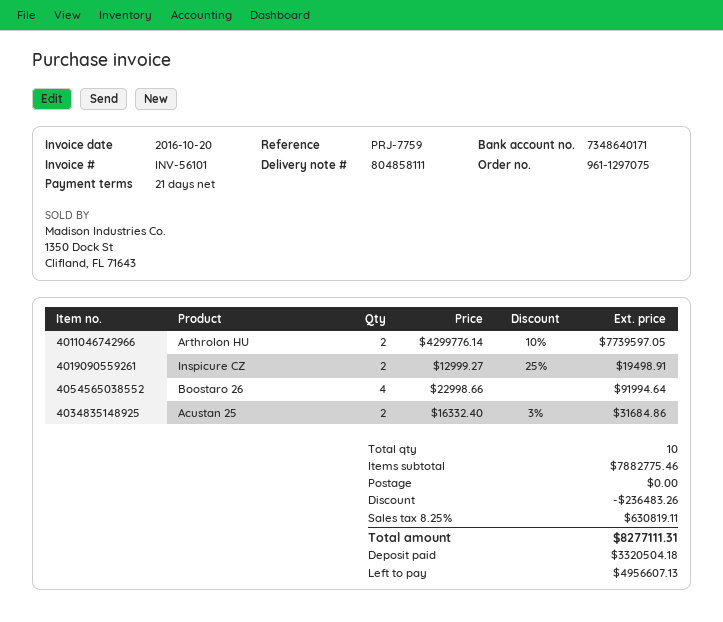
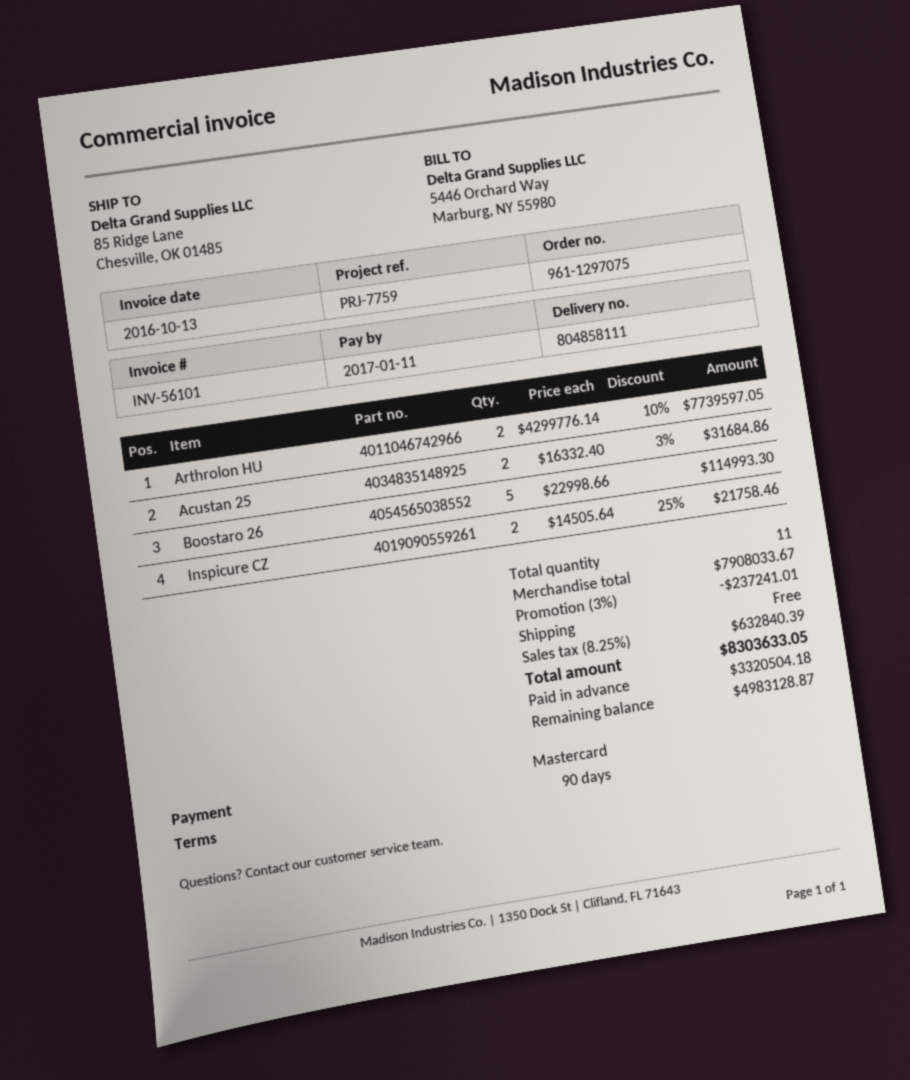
invoice date: 2016-10-20 -> 2016-10-13
payment terms: 21 days -> 90 days
Inspicure CZ: 2 x 12999.27 - 25% = 19498.91 -> 2 x 14505.64 - 25% = 21758.46
Boostaro 26: 4 x 22998.66 = 91994.64 -> 5 x 22998.66 = 114993.30
total quantity: 10 -> 11
subtotal: 7882775.46 -> 7908033.67
discount: 236483.26 -> 237241.01
tax: 8.25% = 630819.11 -> 8.25% = 632840.39
total: 8277111.31 -> 8303633.05
balance: 4956607.13 -> 4983128.87

